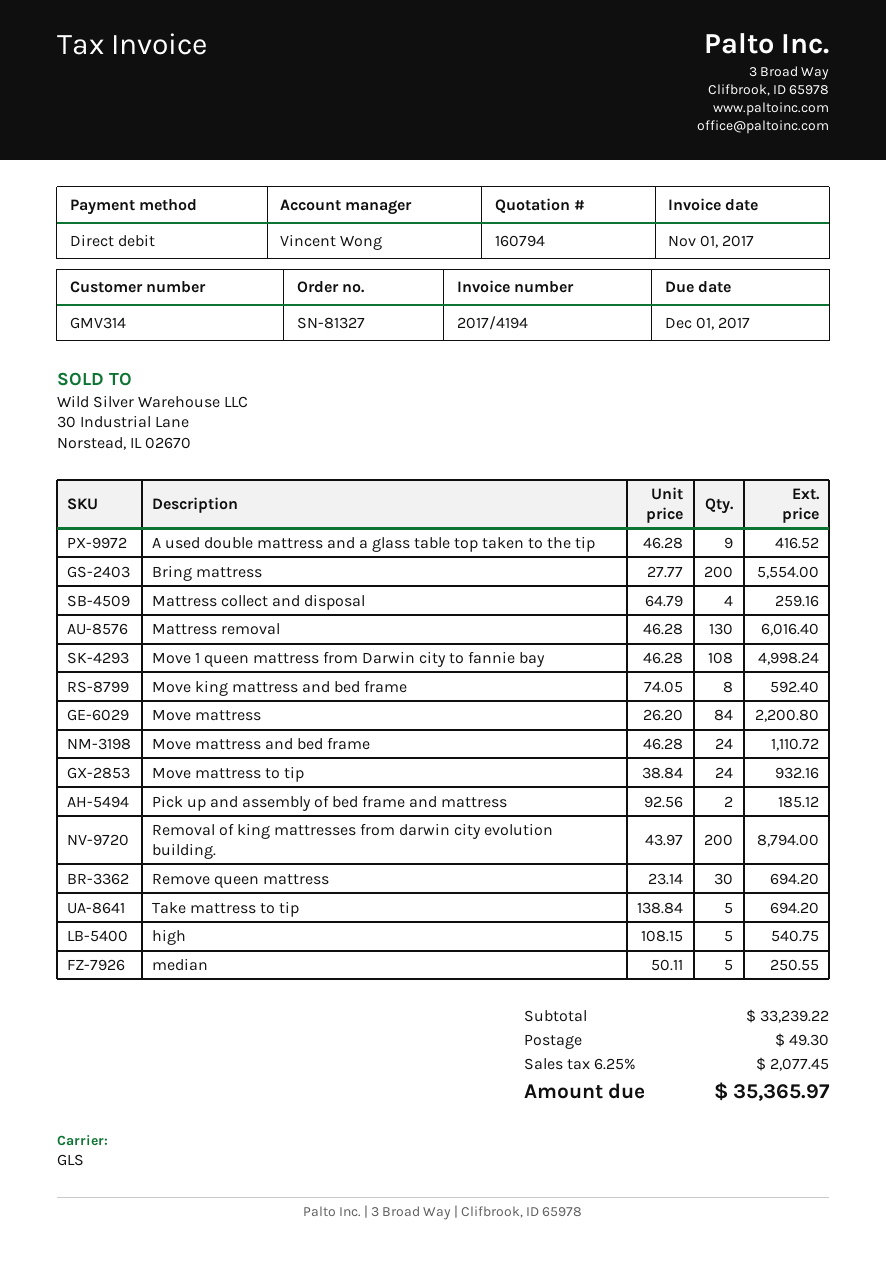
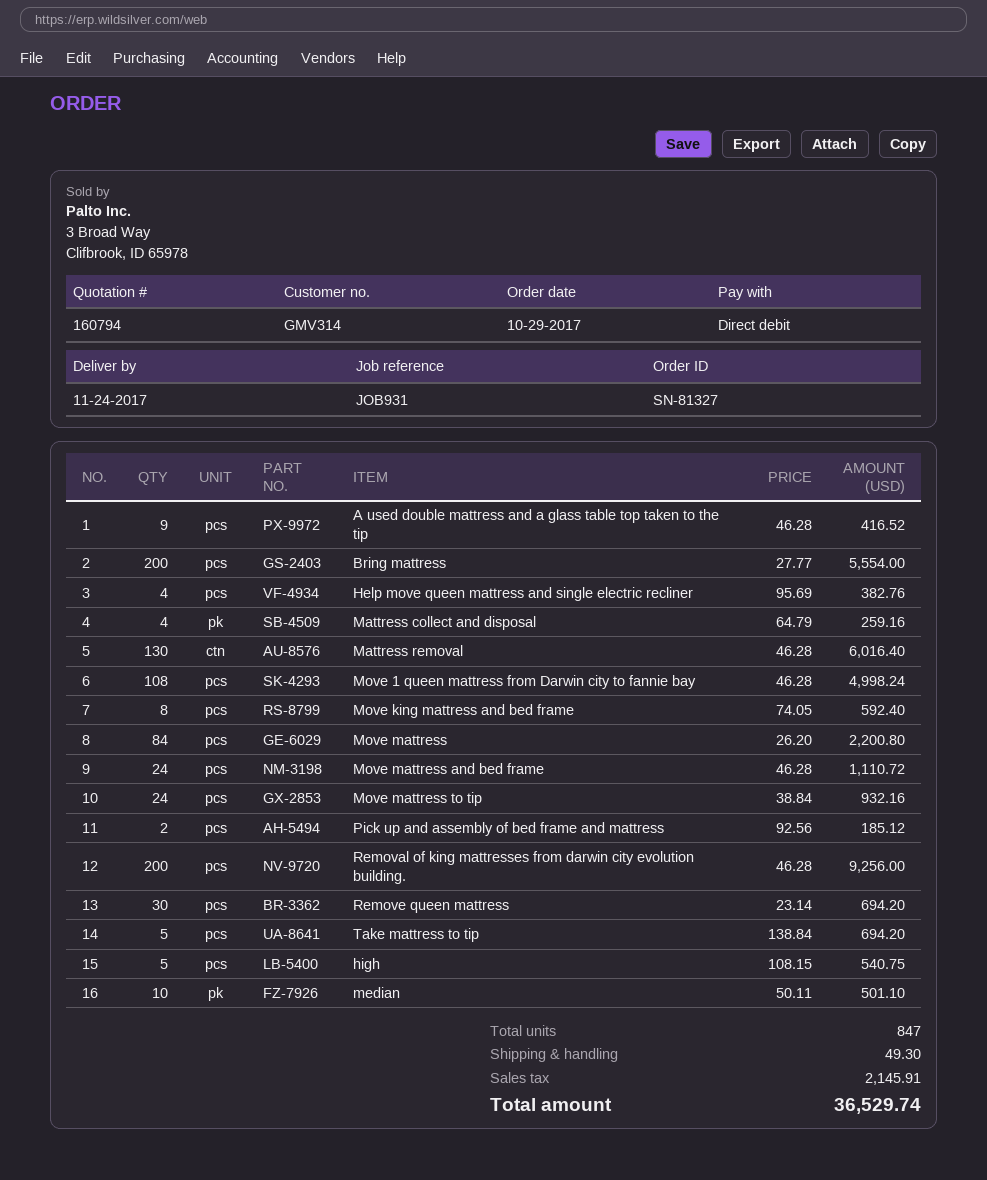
Removal of king mattresses from darwin city evolution building.: 200 x 43.97 = 8794.00 -> 200 x 46.28 = 9256.00
median: 5 x 50.11 = 250.55 -> 10 x 50.11 = 501.10
Help move queen mattress and single electric recliner: none -> 4 x 95.69 = 382.76
tax: 2077.45 -> 2145.91
total: 35365.97 -> 36529.74

